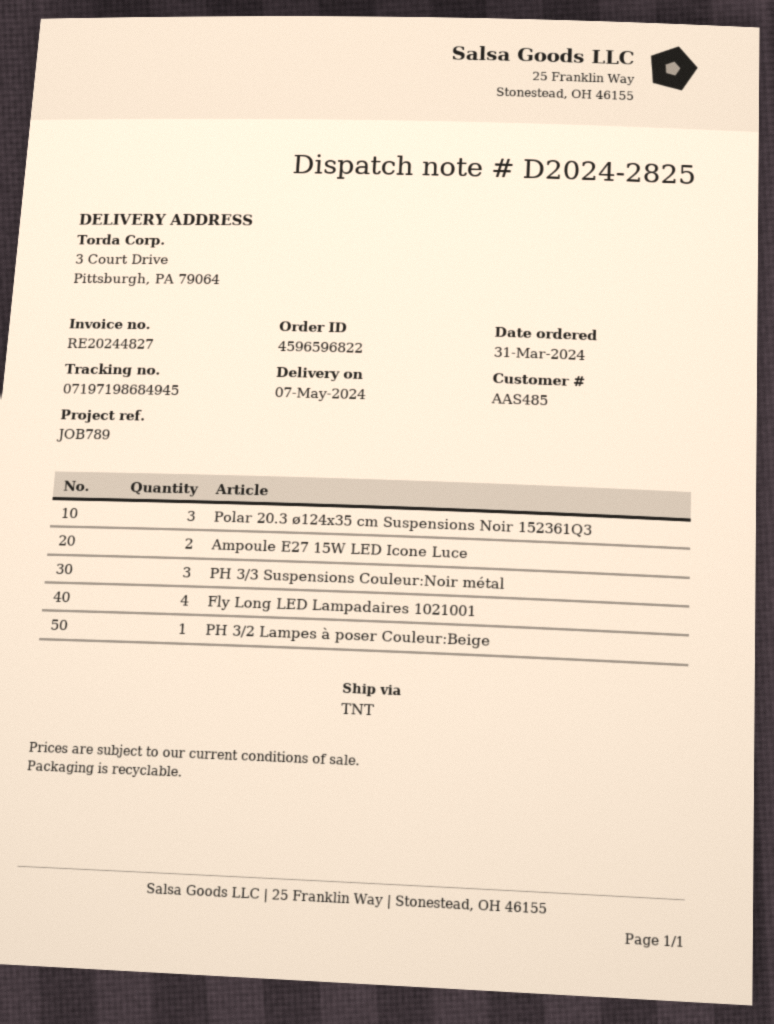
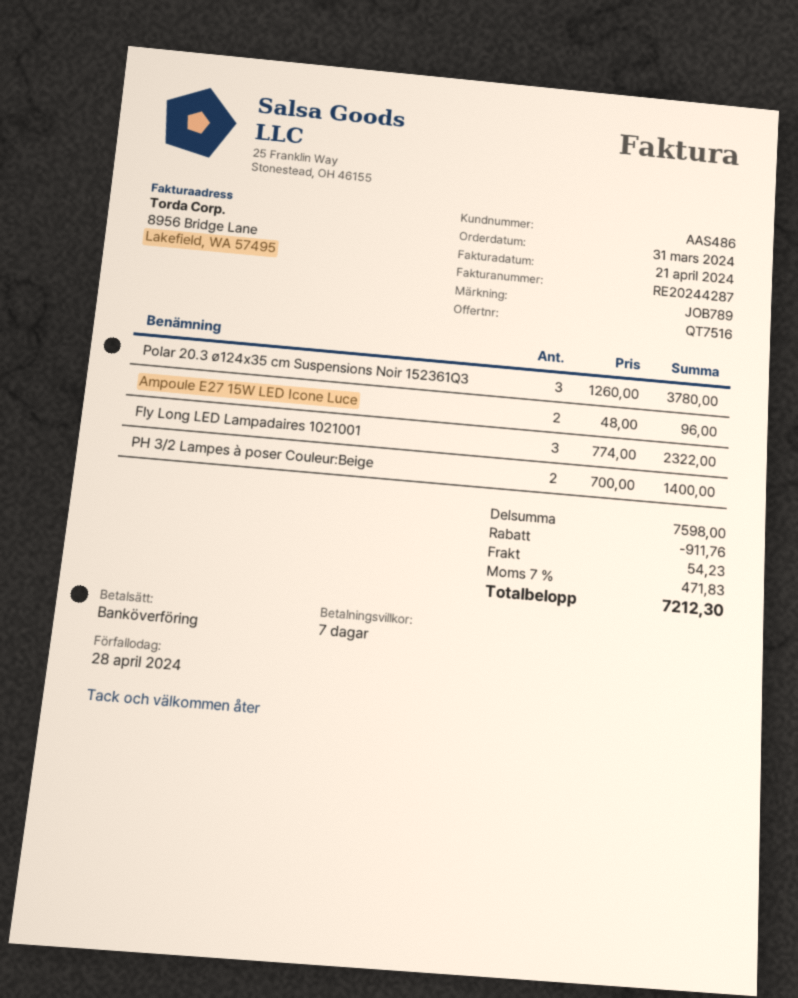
invoice number: RE20244827 -> RE20244287
customer number: AAS485 -> AAS486
PH 3/3 Suspensions Couleur:Noir métal: 3 -> none
Fly Long LED Lampadaires 1021001: 4 -> 3
PH 3/2 Lampes à poser Couleur:Beige: 1 -> 2

